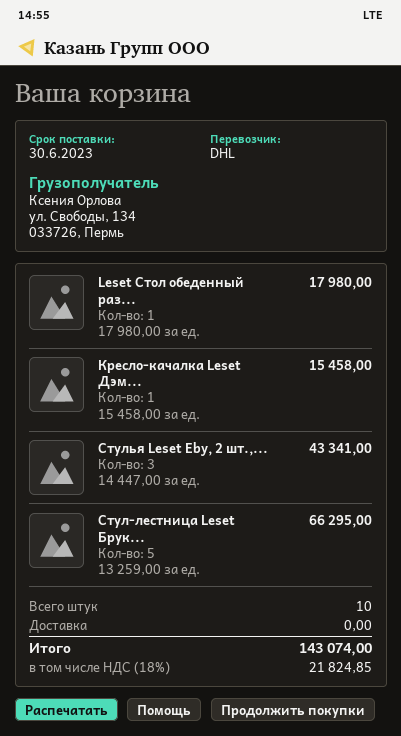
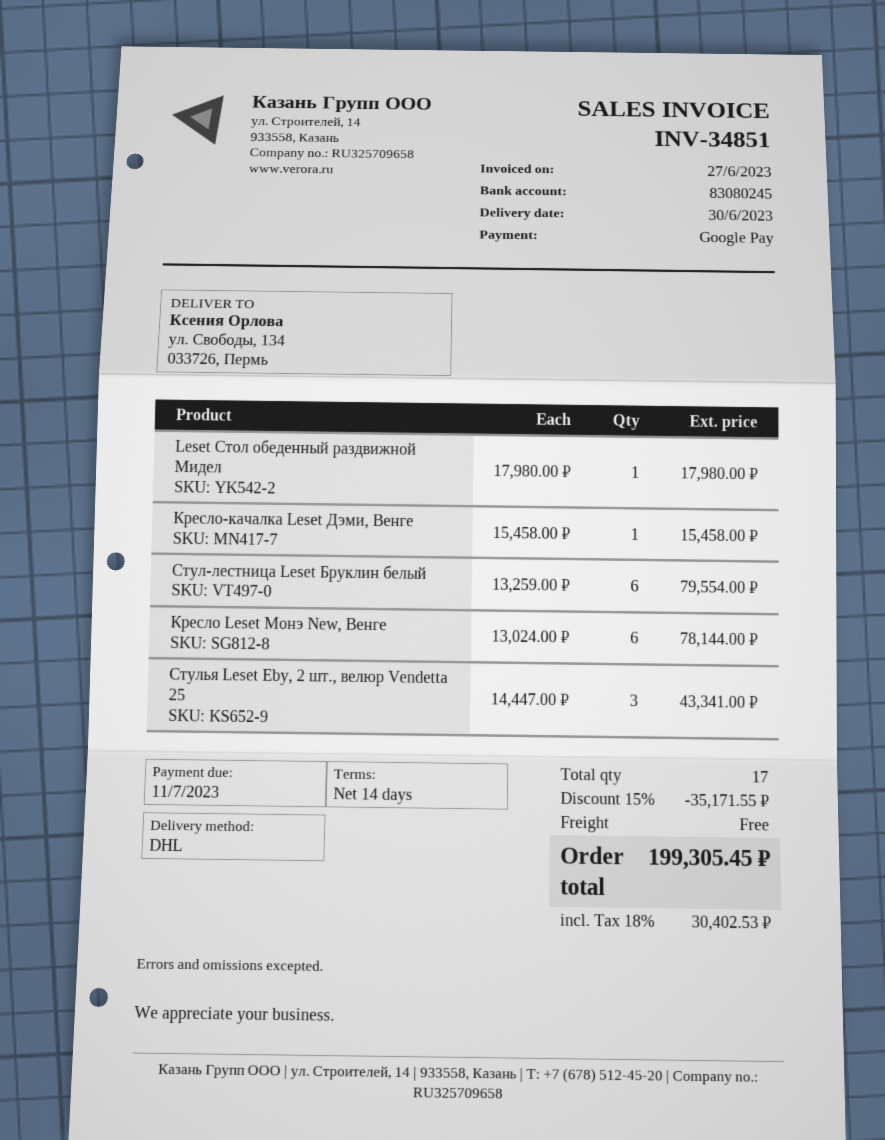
Стул-лестница Leset Брук...: 5 x 13259.00 = 66295.00 -> 6 x 13259.00 = 79554.00
Кресло Leset Монэ New, Венге: none -> 6 x 13024.00 = 78144.00
total quantity: 10 -> 17
discount: none -> 15% = 35171.55
tax: 18% = 21824.85 -> 18% = 30402.53
total: 143074.00 -> 199305.45

